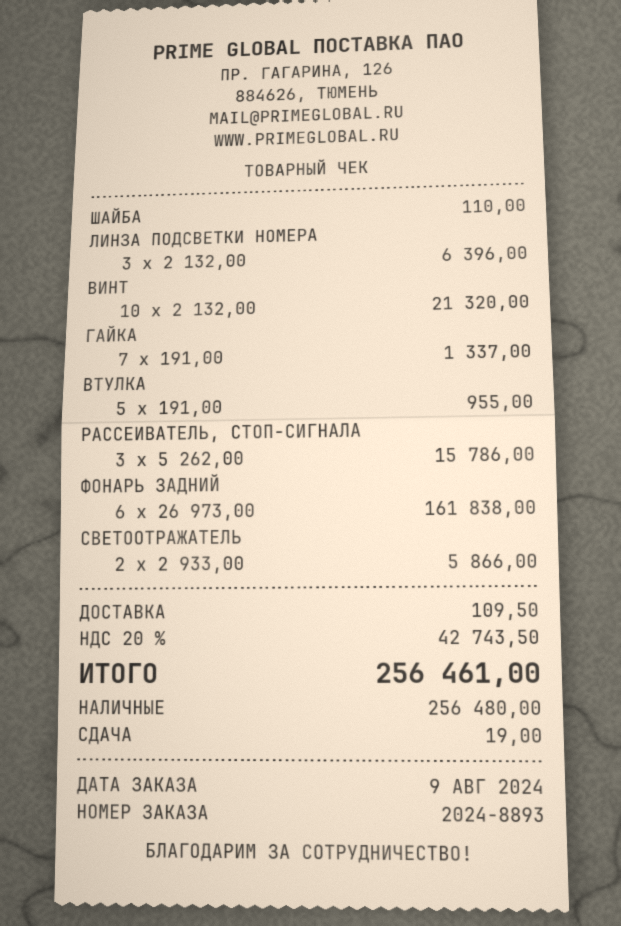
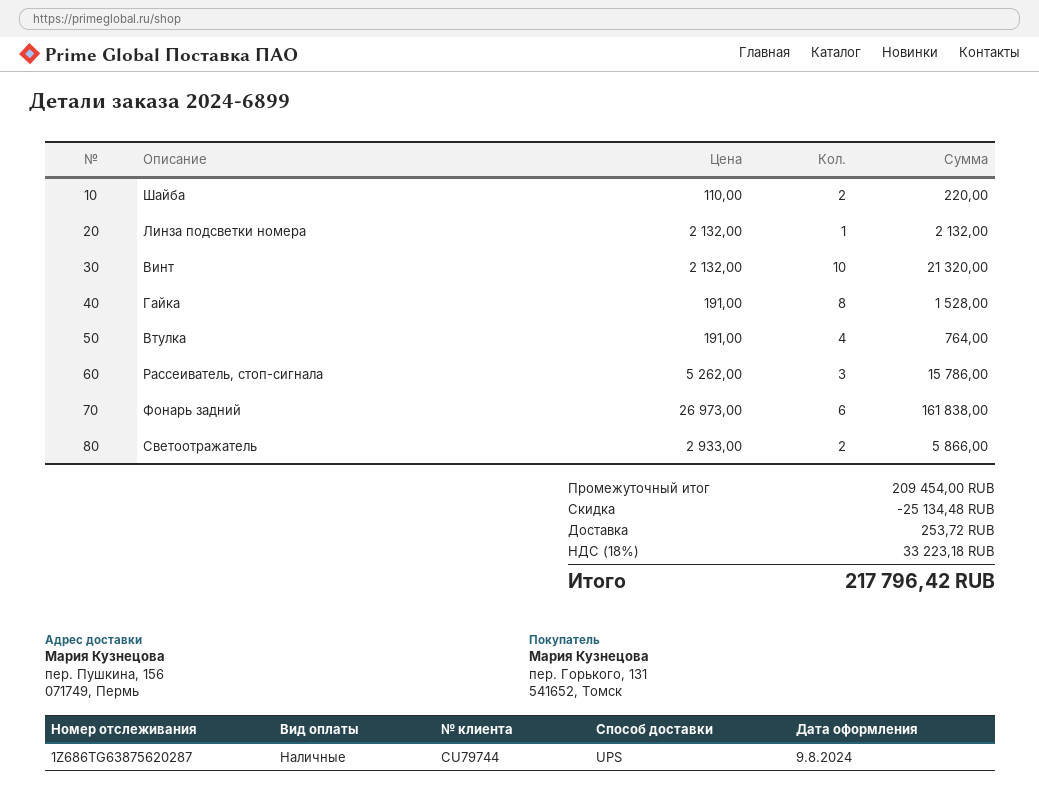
order number: 2024-8893 -> 2024-6899
ШАЙБА: 1 x 110.00 = 110.00 -> 2 x 110.00 = 220.00
ЛИНЗА ПОДСВЕТКИ НОМЕРА: 3 x 2132.00 = 6396.00 -> 1 x 2132.00 = 2132.00
ГАЙКА: 7 x 191.00 = 1337.00 -> 8 x 191.00 = 1528.00
ВТУЛКА: 5 x 191.00 = 955.00 -> 4 x 191.00 = 764.00
discount: none -> 25134.48
shipping: 109.50 -> 253.72
tax: 20% = 42743.50 -> 18% = 33223.18
total: 256461.00 -> 217796.42

